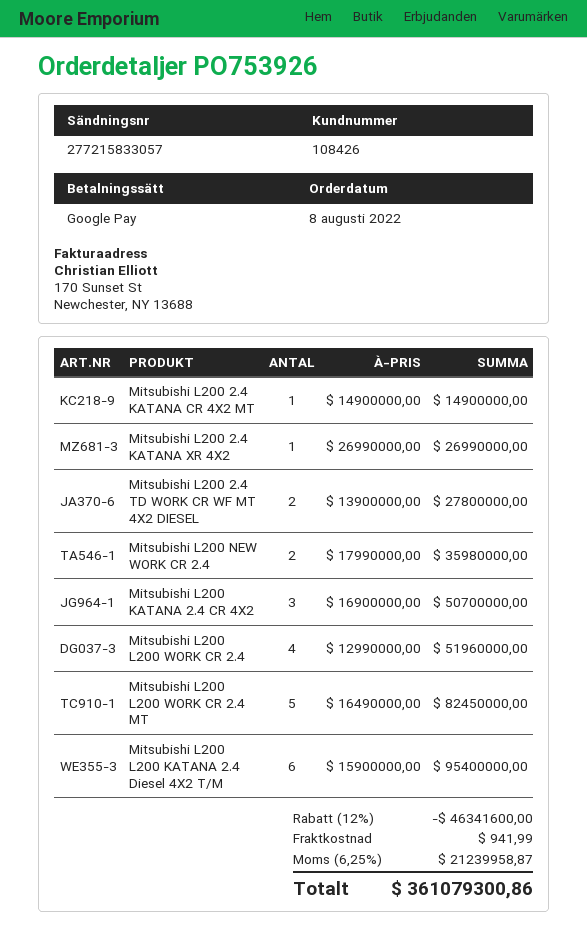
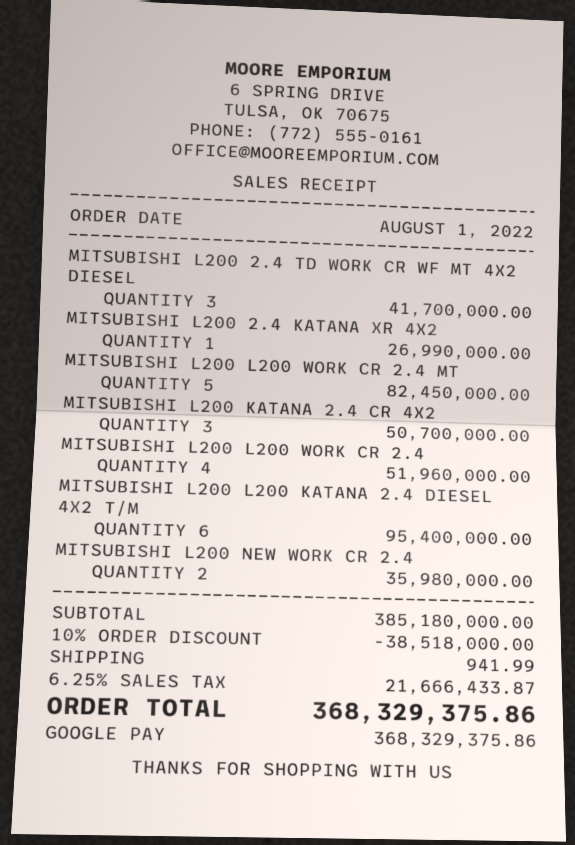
order date: 2022-08-08 -> 2022-08-01
Mitsubishi L200 2.4 KATANA CR 4X2 MT: 1 for 14900000.00 -> none
Mitsubishi L200 2.4 TD WORK CR WF MT 4X2 DIESEL: 2 for 27800000.00 -> 3 for 41700000.00
discount: 12% = 46341600.00 -> 10% = 38518000.00
tax: 6.25% = 21239958.87 -> 6.25% = 21666433.87
total: 361079300.86 -> 368329375.86

